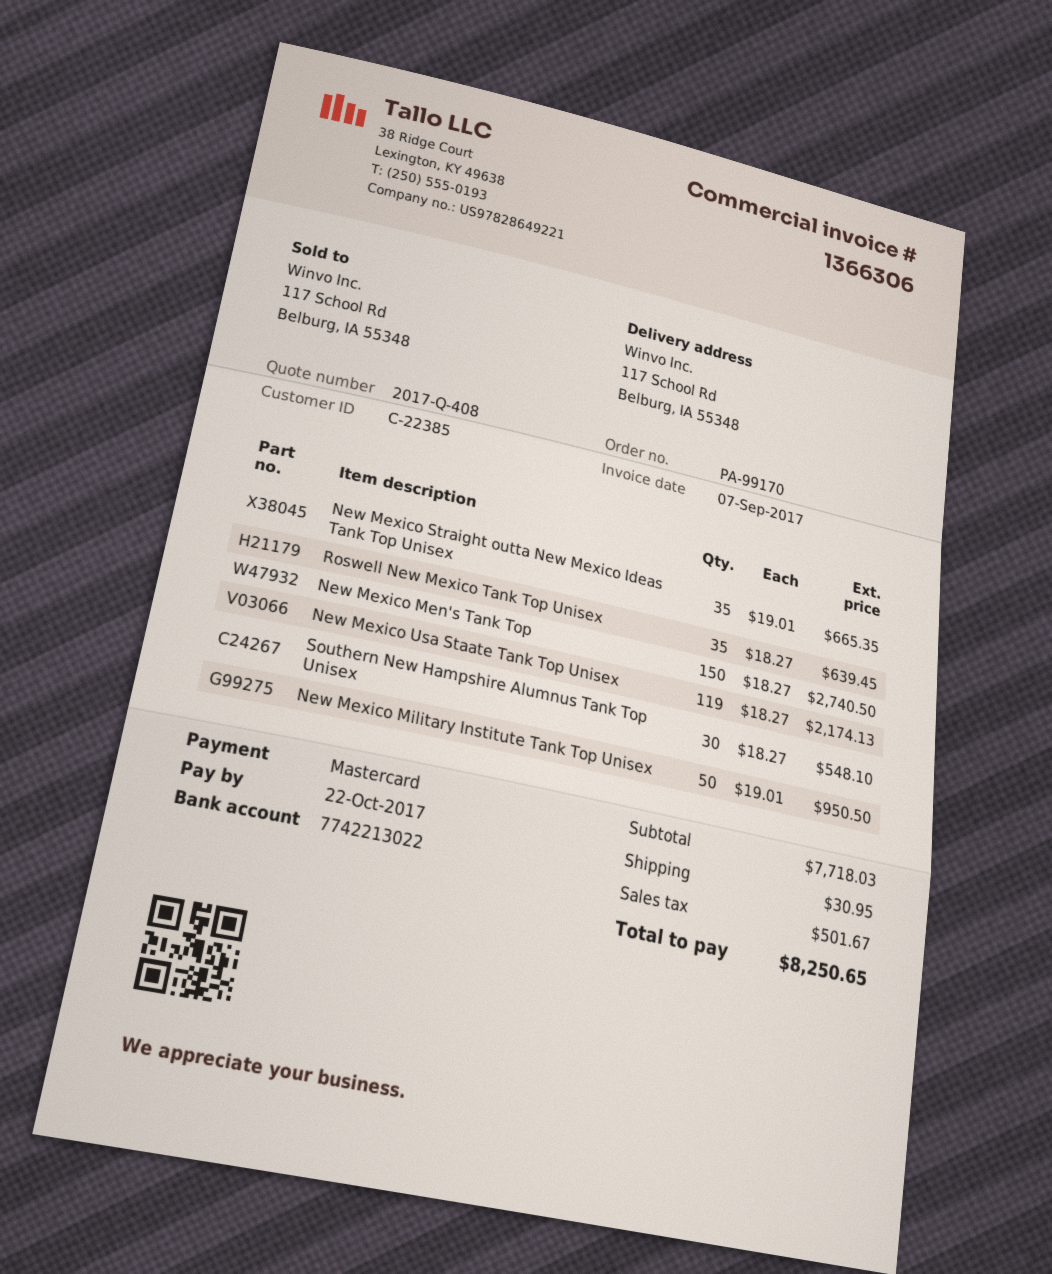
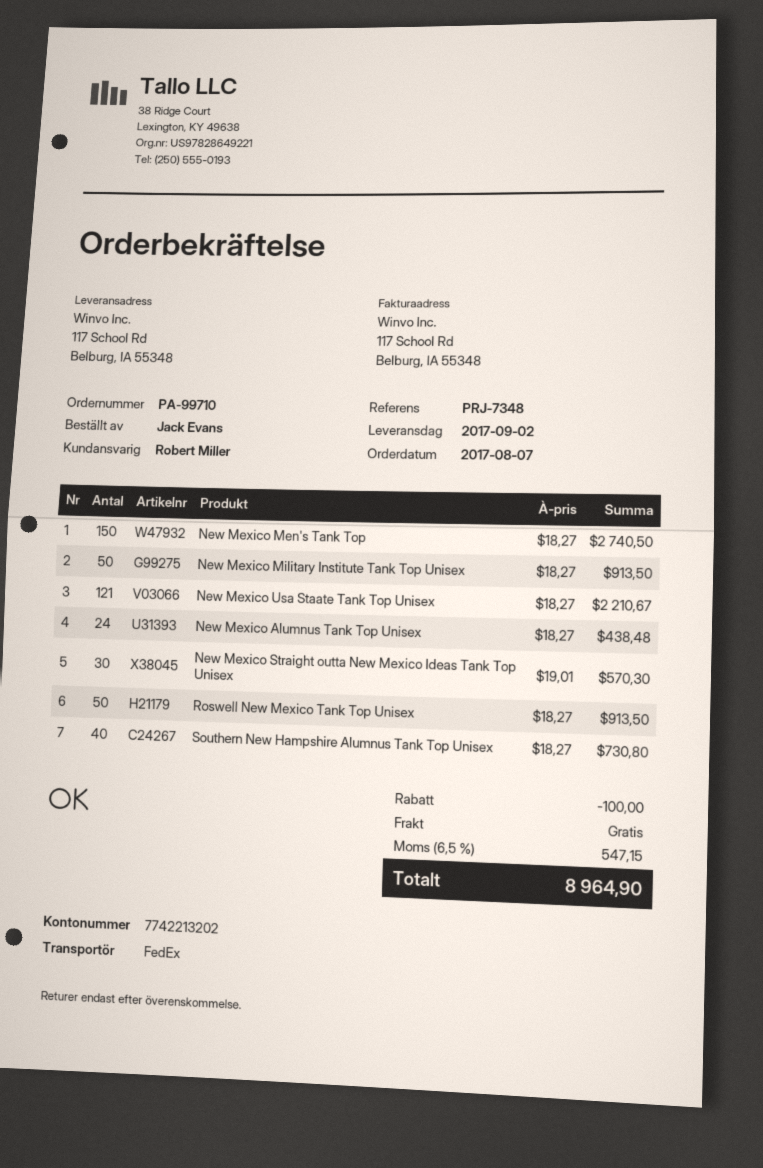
order number: PA-99170 -> PA-99710
bank account: 7742213022 -> 7742213202
New Mexico Straight outta New Mexico Ideas Tank Top Unisex: 35 x 19.01 = 665.35 -> 30 x 19.01 = 570.30
Roswell New Mexico Tank Top Unisex: 35 x 18.27 = 639.45 -> 50 x 18.27 = 913.50
New Mexico Usa Staate Tank Top Unisex: 119 x 18.27 = 2174.13 -> 121 x 18.27 = 2210.67
Southern New Hampshire Alumnus Tank Top Unisex: 30 x 18.27 = 548.10 -> 40 x 18.27 = 730.80
New Mexico Military Institute Tank Top Unisex: 50 x 19.01 = 950.50 -> 50 x 18.27 = 913.50
New Mexico Alumnus Tank Top Unisex: none -> 24 x 18.27 = 438.48
discount: none -> 100.00
shipping: 30.95 -> 0.00
tax: 501.67 -> 547.15
total: 8250.65 -> 8964.90

